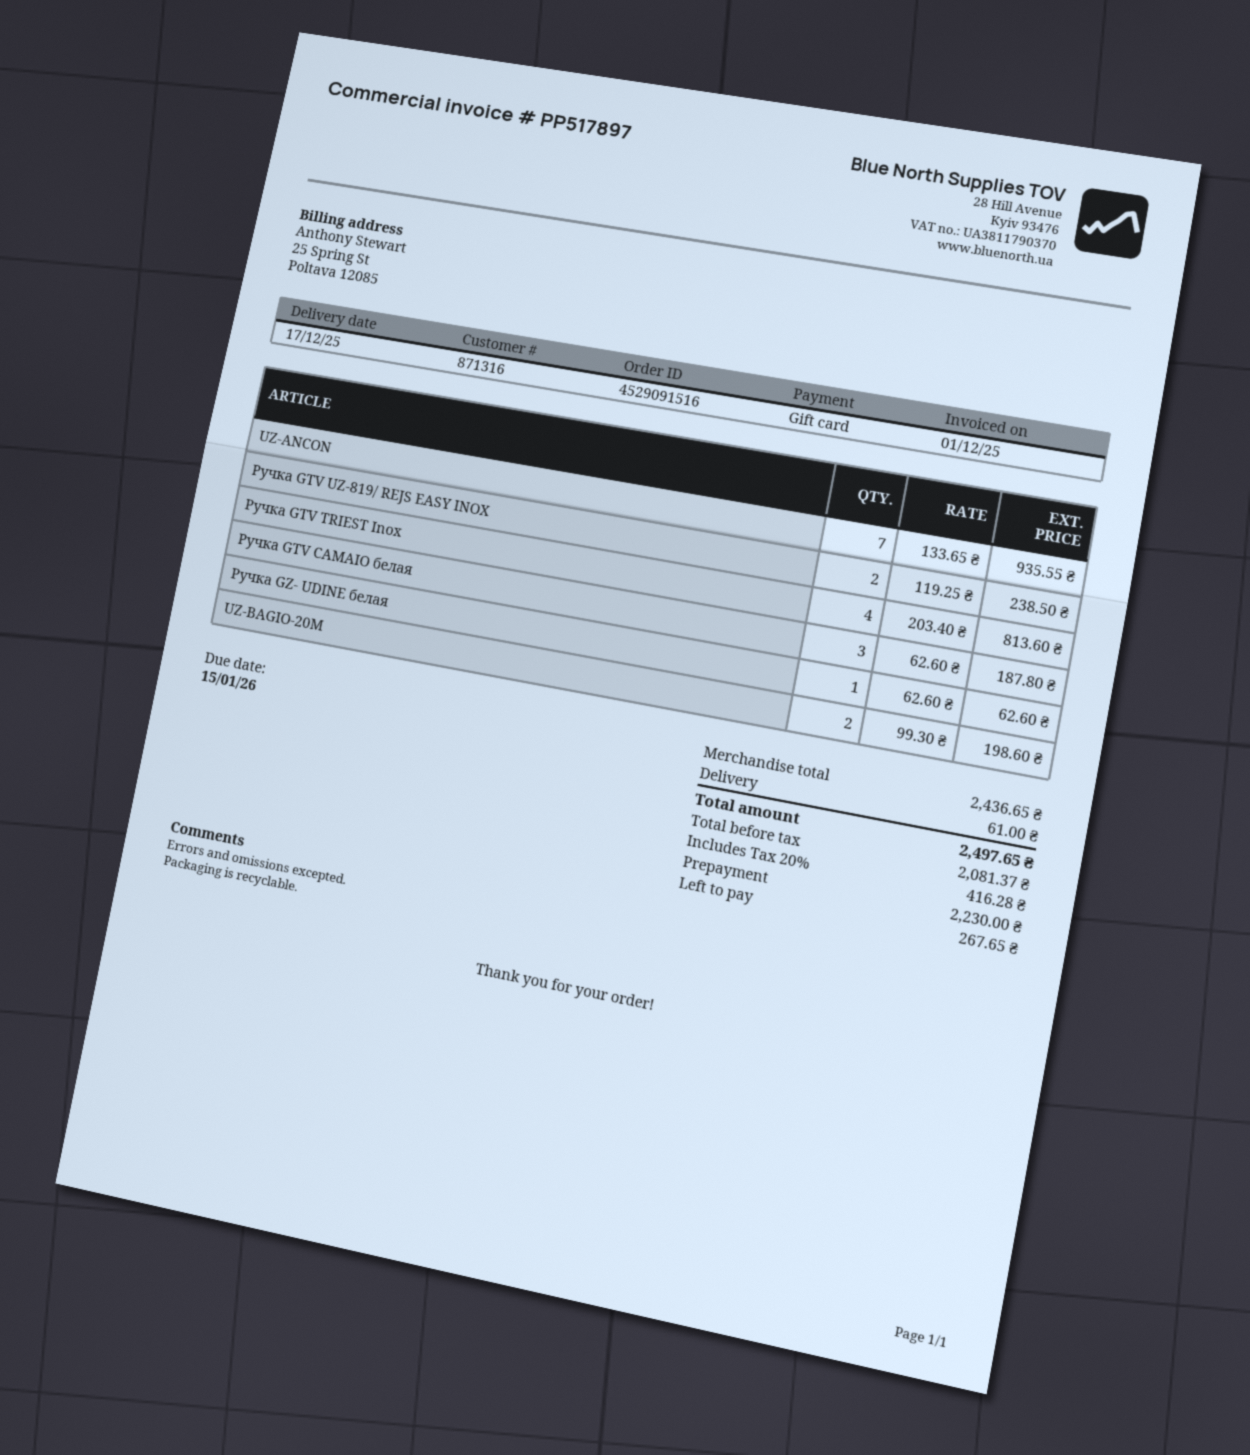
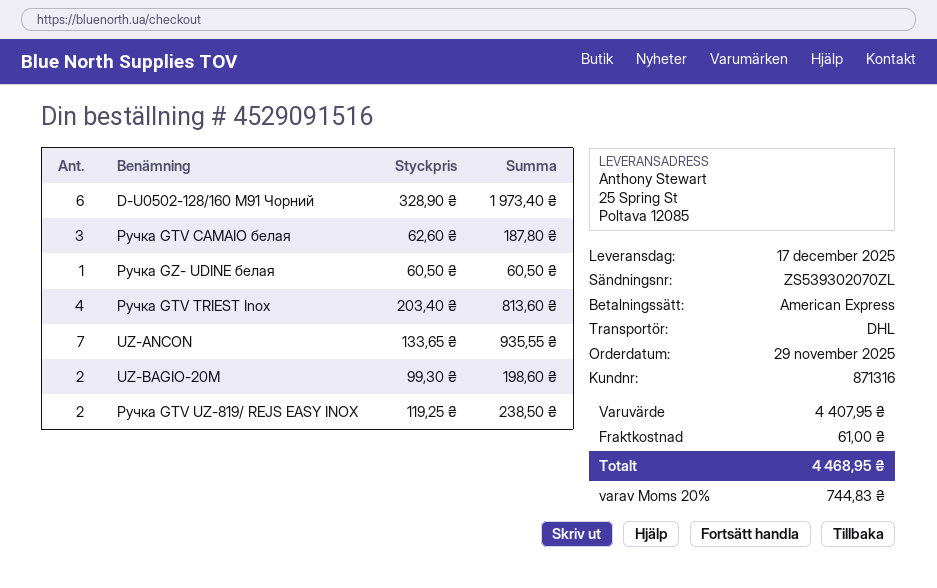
payment method: gift card -> American Express
Ручка GZ- UDINE белая: 1 x 62.60 = 62.60 -> 1 x 60.50 = 60.50
D-U0502-128/160 M91 Чорний: none -> 6 x 328.90 = 1973.40
subtotal: 2436.65 -> 4407.95
tax: 20% = 416.28 -> 20% = 744.83
total: 2497.65 -> 4468.95

